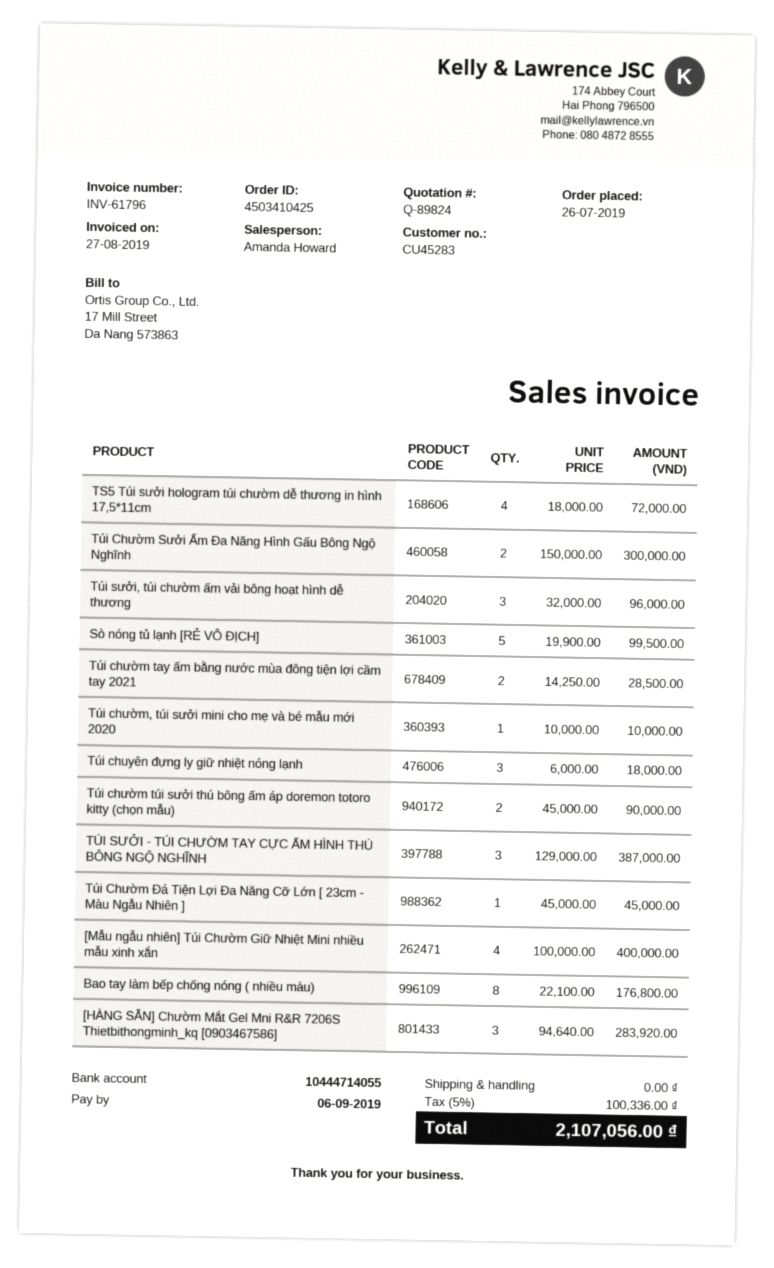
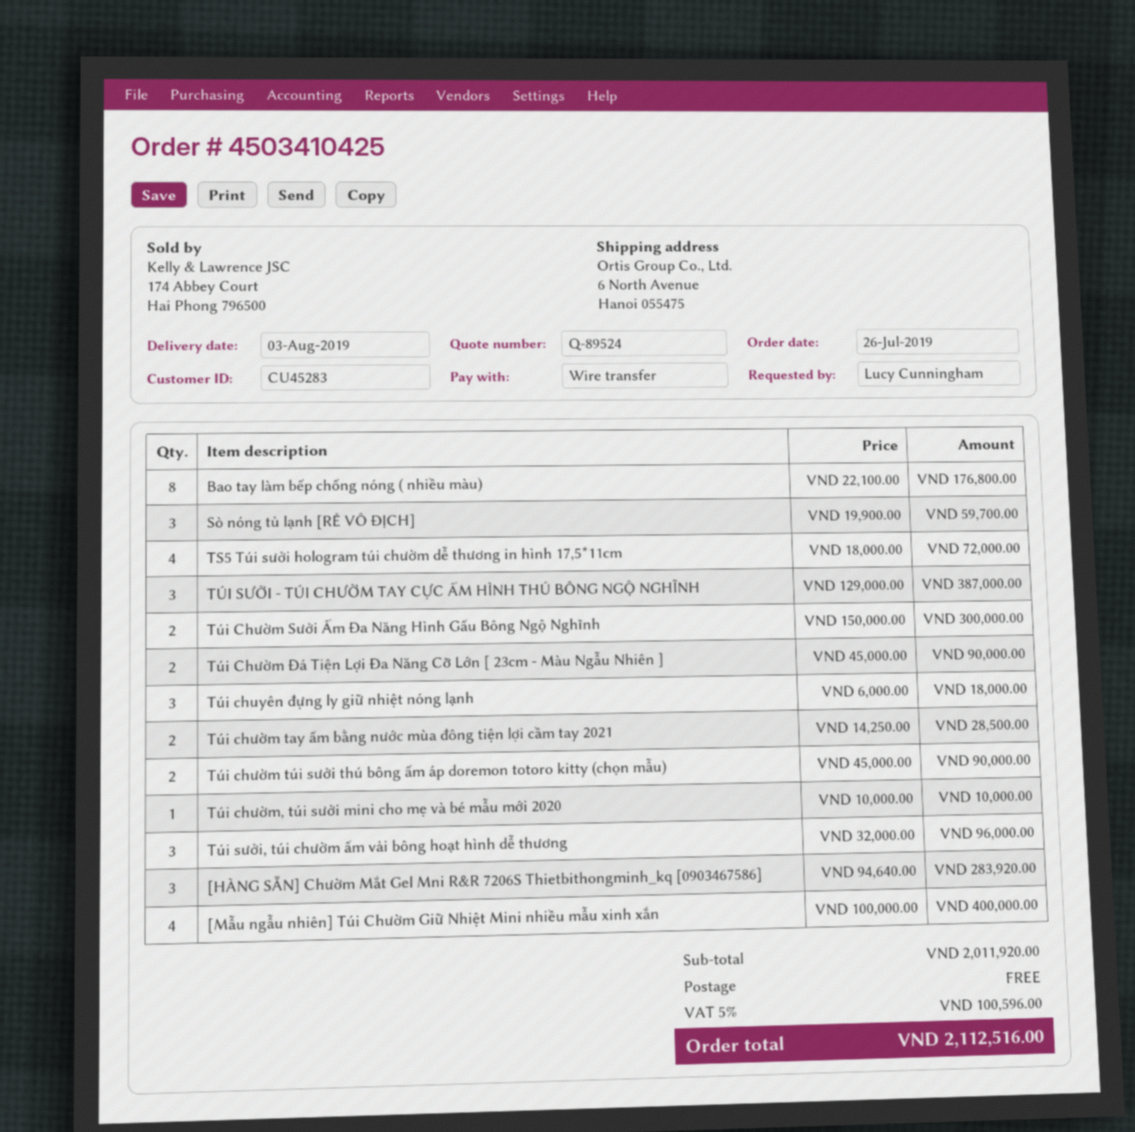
quote number: Q-89824 -> Q-89524
Sò nóng tủ lạnh [RẺ VÔ ĐỊCH]: 5 x 19900.00 = 99500.00 -> 3 x 19900.00 = 59700.00
Túi Chườm Đá Tiện Lợi Đa Năng Cỡ Lớn [ 23cm - Màu Ngẫu Nhiên ]: 1 x 45000.00 = 45000.00 -> 2 x 45000.00 = 90000.00
tax: 5% = 100336.00 -> 5% = 100596.00
total: 2107056.00 -> 2112516.00

